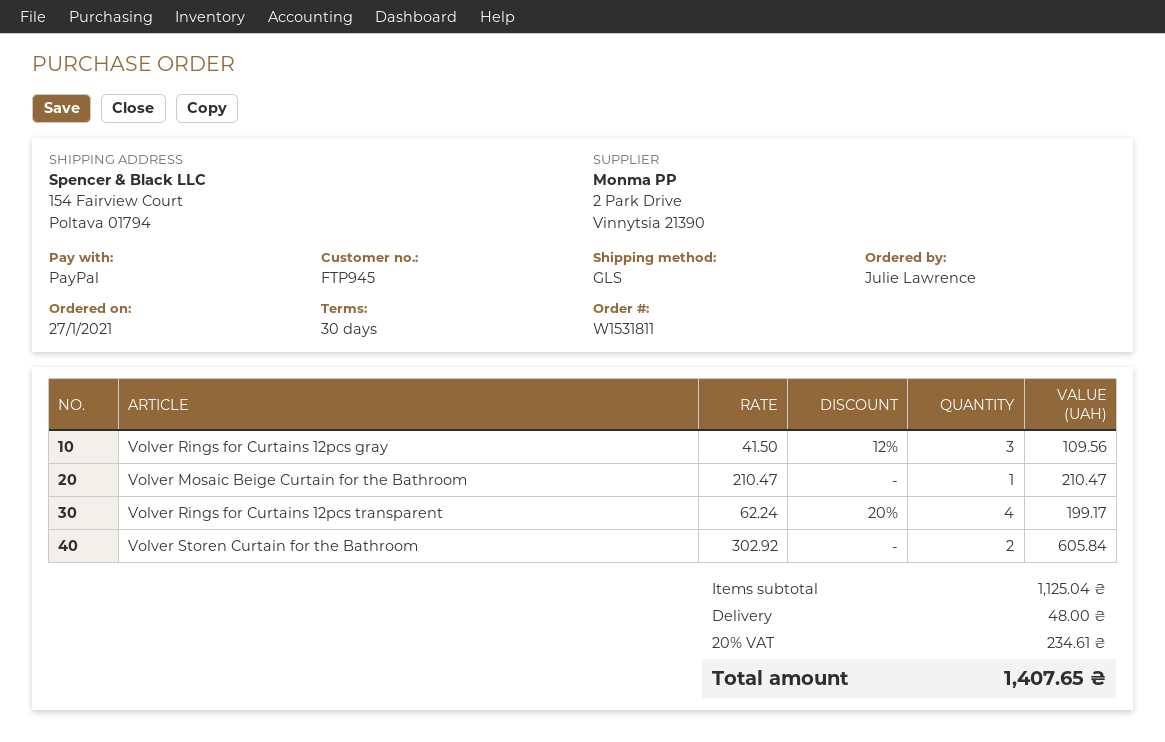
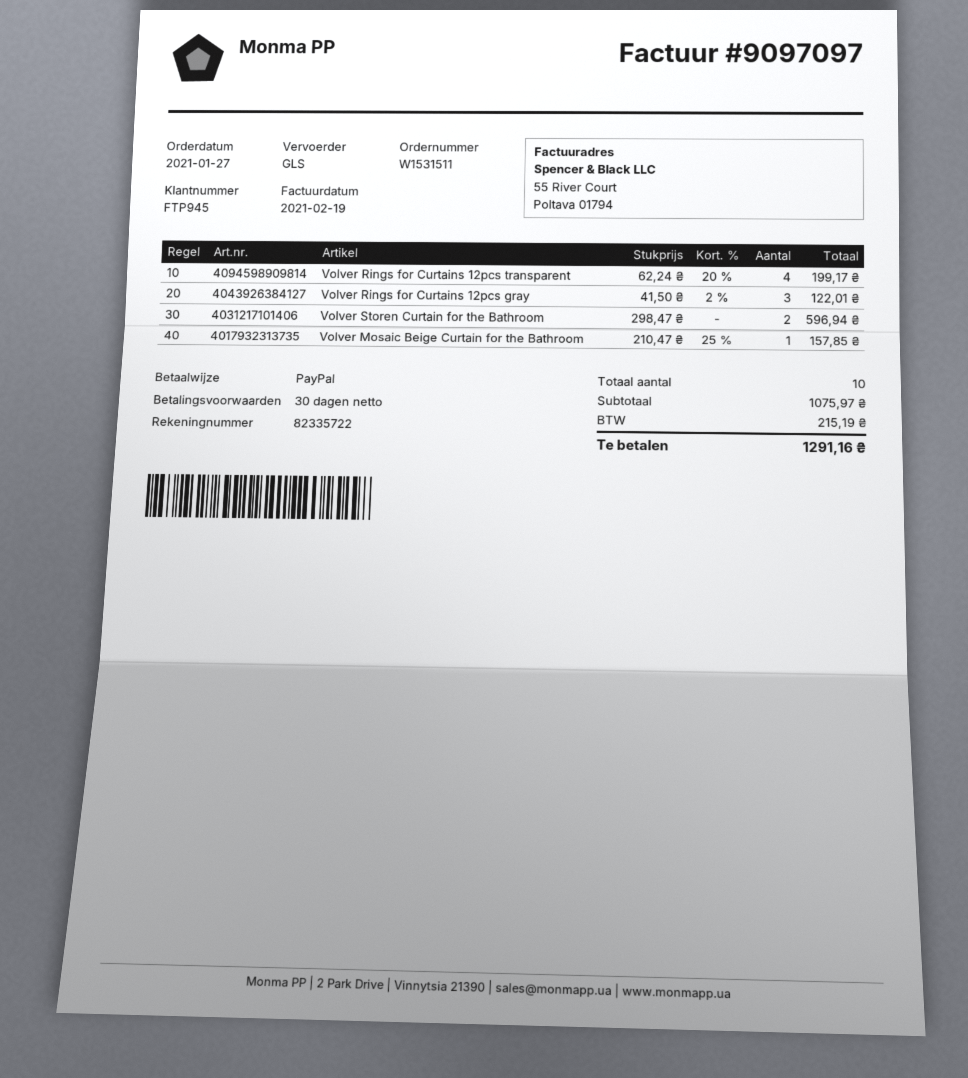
order number: W1531811 -> W1531511
Volver Rings for Curtains 12pcs gray: 3 x 41.50 - 12% = 109.56 -> 3 x 41.50 - 2% = 122.01
Volver Mosaic Beige Curtain for the Bathroom: 1 x 210.47 = 210.47 -> 1 x 210.47 - 25% = 157.85
Volver Storen Curtain for the Bathroom: 2 x 302.92 = 605.84 -> 2 x 298.47 = 596.94
subtotal: 1125.04 -> 1075.97
shipping: 48.00 -> none
tax: 234.61 -> 215.19
total: 1407.65 -> 1291.16

